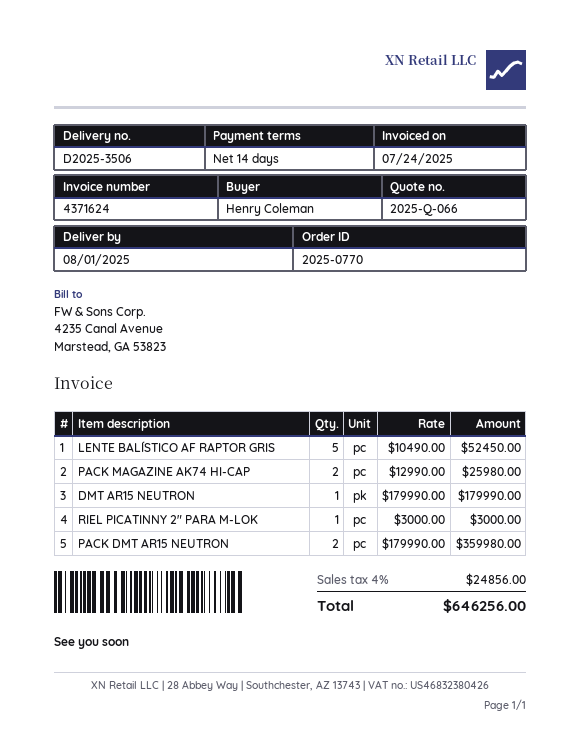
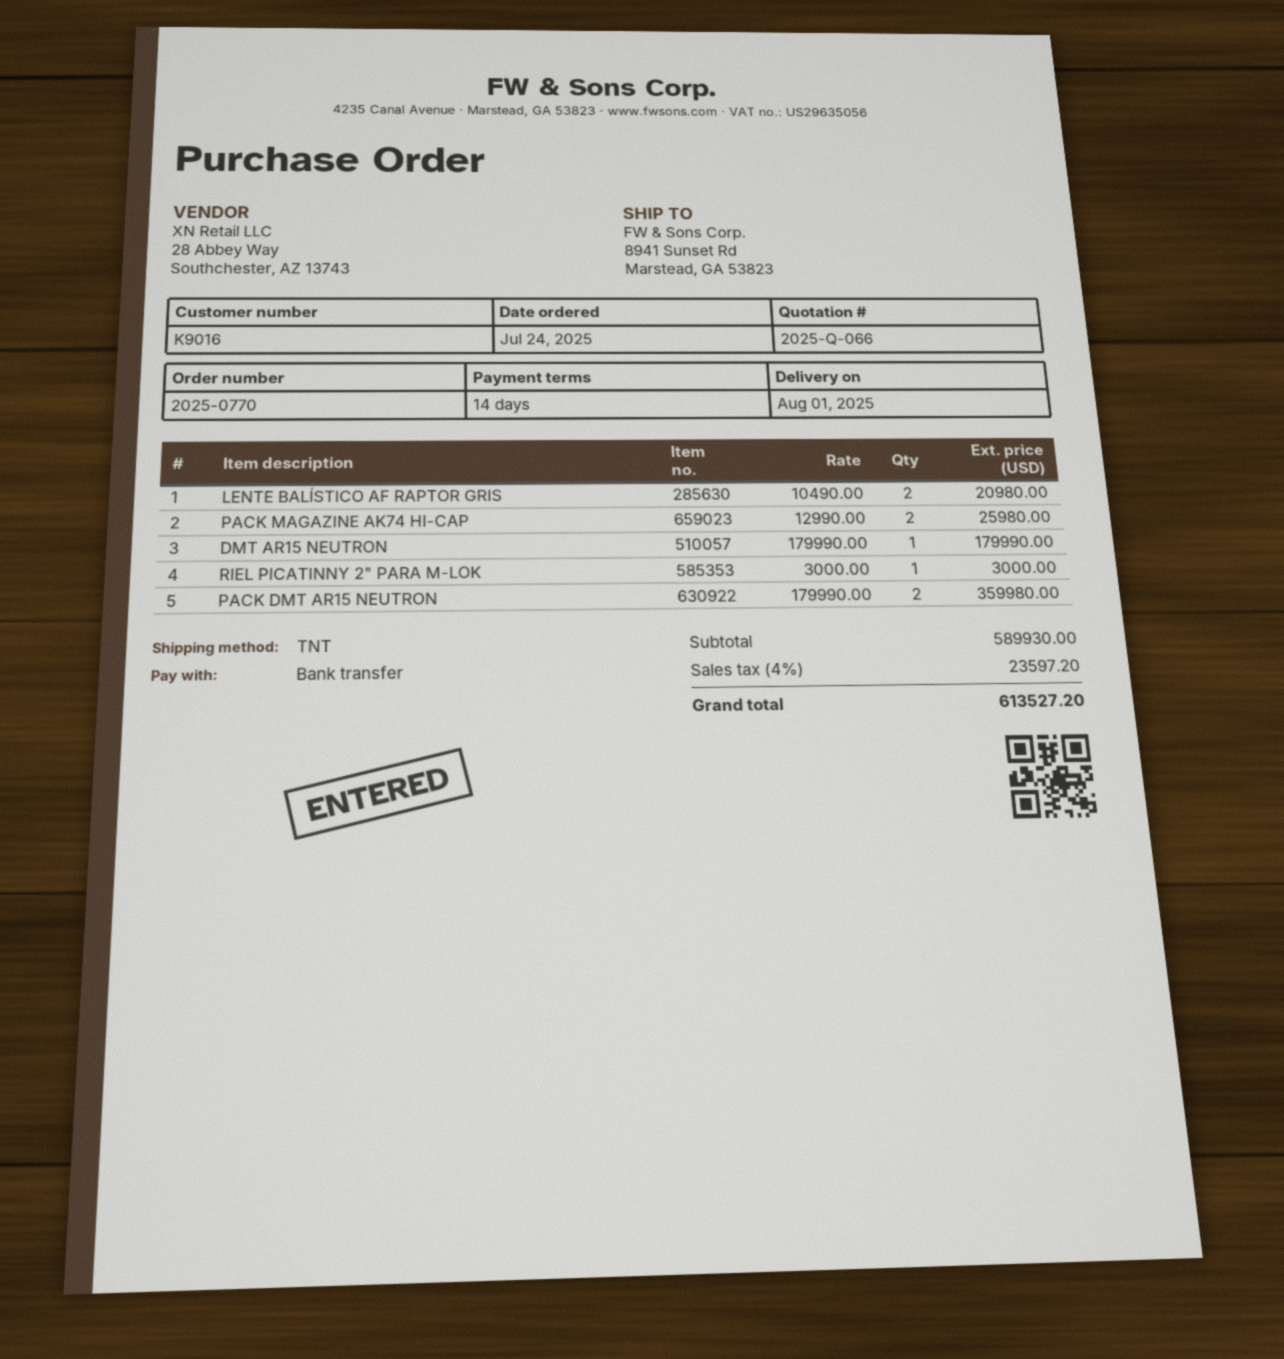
LENTE BALÍSTICO AF RAPTOR GRIS: 5 x 10490.00 = 52450.00 -> 2 x 10490.00 = 20980.00
tax: 4% = 24856.00 -> 4% = 23597.20
total: 646256.00 -> 613527.20

